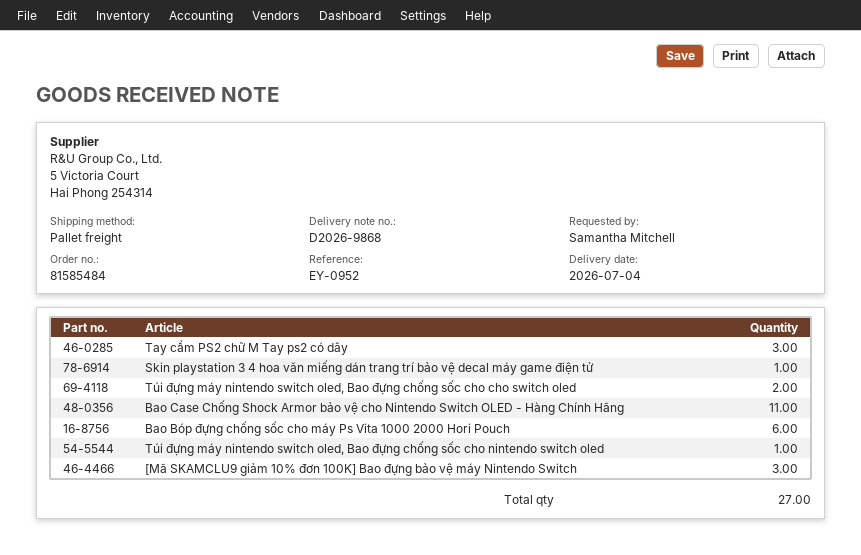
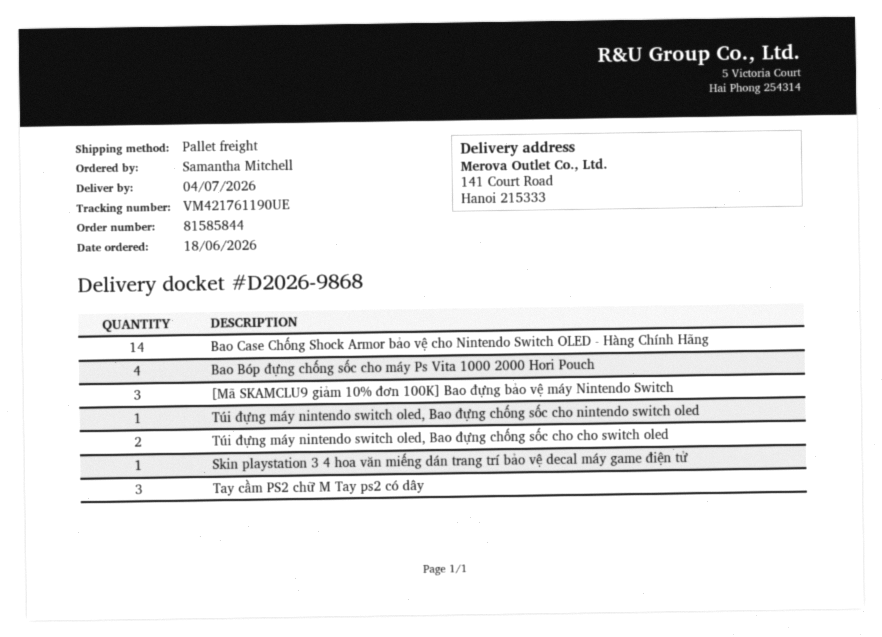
order number: 81585484 -> 81585844
Bao Case Chống Shock Armor bảo vệ cho Nintendo Switch OLED - Hàng Chính Hãng: 11 -> 14
Bao Bóp đựng chống sốc cho máy Ps Vita 1000 2000 Hori Pouch: 6 -> 4

